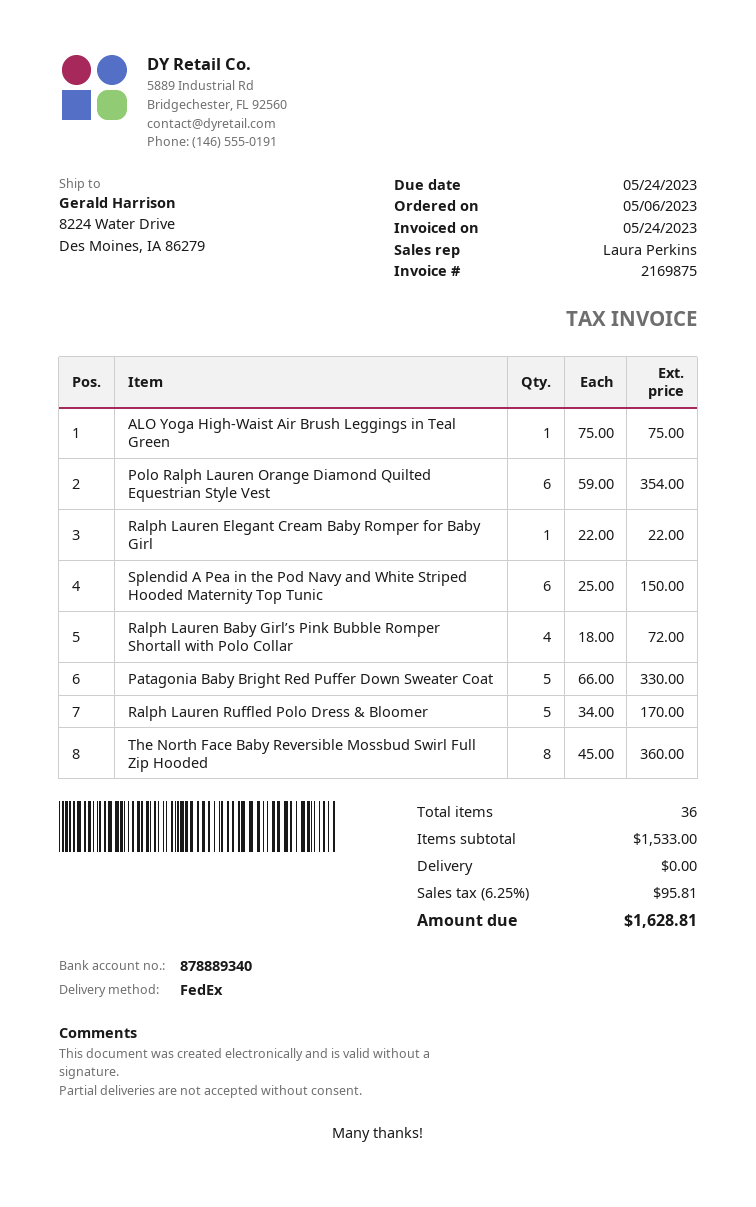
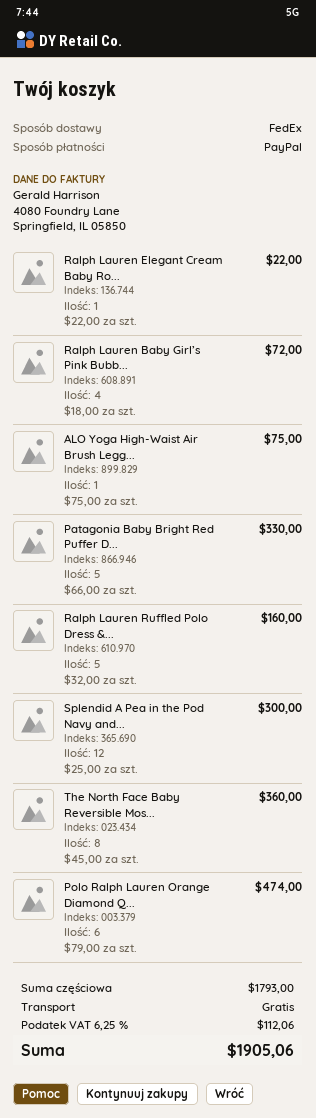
Polo Ralph Lauren Orange Diamond Quilted Equestrian Style Vest: 6 x 59.00 = 354.00 -> 6 x 79.00 = 474.00
Splendid A Pea in the Pod Navy and White Striped Hooded Maternity Top Tunic: 6 x 25.00 = 150.00 -> 12 x 25.00 = 300.00
Ralph Lauren Ruffled Polo Dress & Bloomer: 5 x 34.00 = 170.00 -> 5 x 32.00 = 160.00
subtotal: 1533.00 -> 1793.00
tax: 6.25% = 95.81 -> 6.25% = 112.06
total: 1628.81 -> 1905.06

